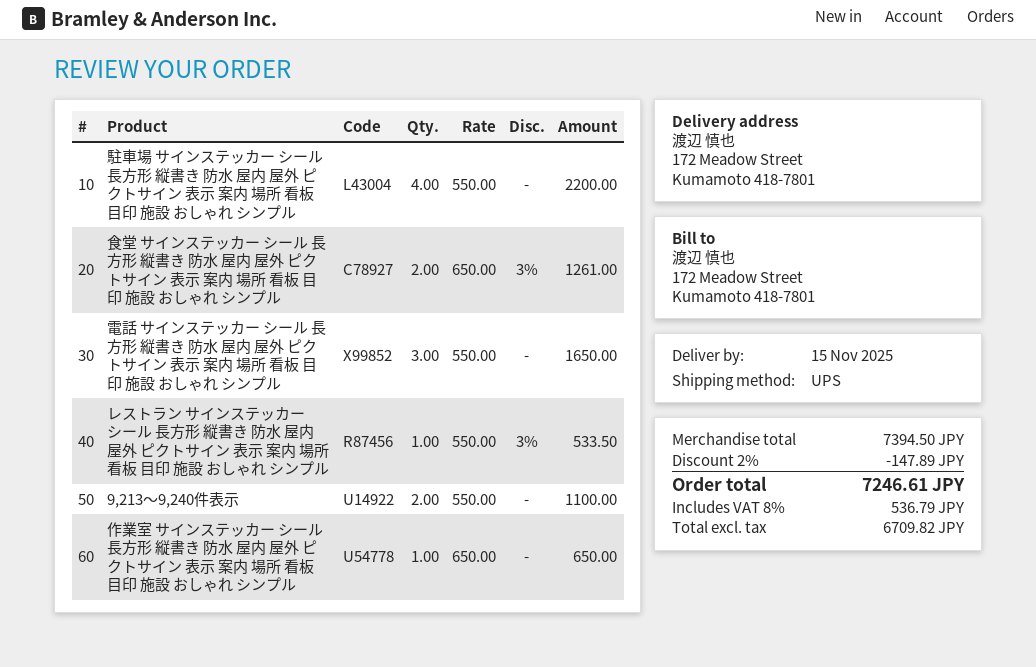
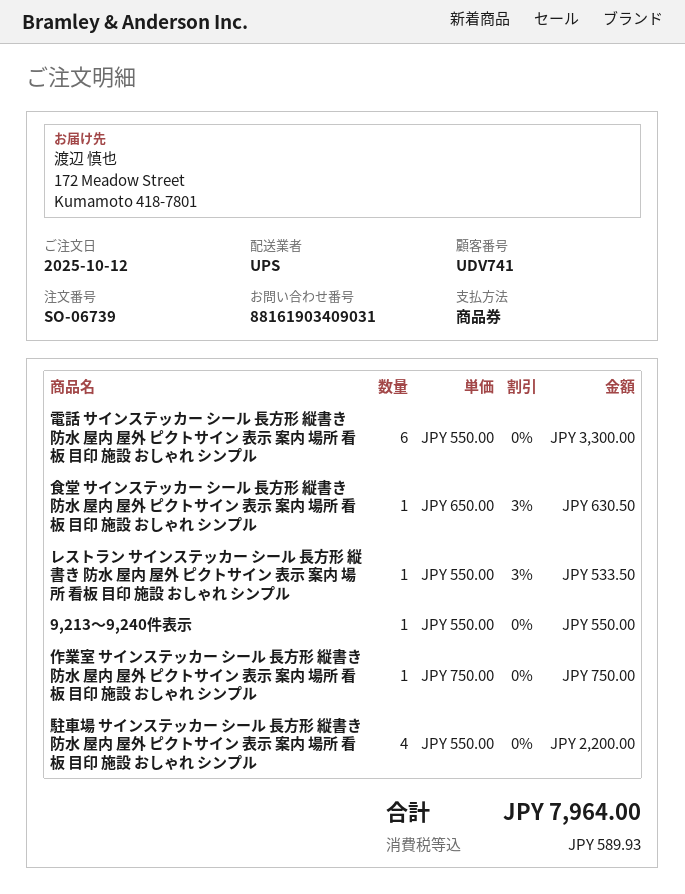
食堂 サインステッカー シール 長方形 縦書き 防水 屋内 屋外 ピクトサイン 表示 案内 場所 看板 目印 施設 おしゃれ シンプル: 2 x 650.00 - 3% = 1261.00 -> 1 x 650.00 - 3% = 630.50
電話 サインステッカー シール 長方形 縦書き 防水 屋内 屋外 ピクトサイン 表示 案内 場所 看板 目印 施設 おしゃれ シンプル: 3 x 550.00 = 1650.00 -> 6 x 550.00 = 3300.00
9,213〜9,240件表示: 2 x 550.00 = 1100.00 -> 1 x 550.00 = 550.00
作業室 サインステッカー シール 長方形 縦書き 防水 屋内 屋外 ピクトサイン 表示 案内 場所 看板 目印 施設 おしゃれ シンプル: 1 x 650.00 = 650.00 -> 1 x 750.00 = 750.00
discount: 2% = 147.89 -> none
tax: 536.79 -> 589.93
total: 7246.61 -> 7964.00

